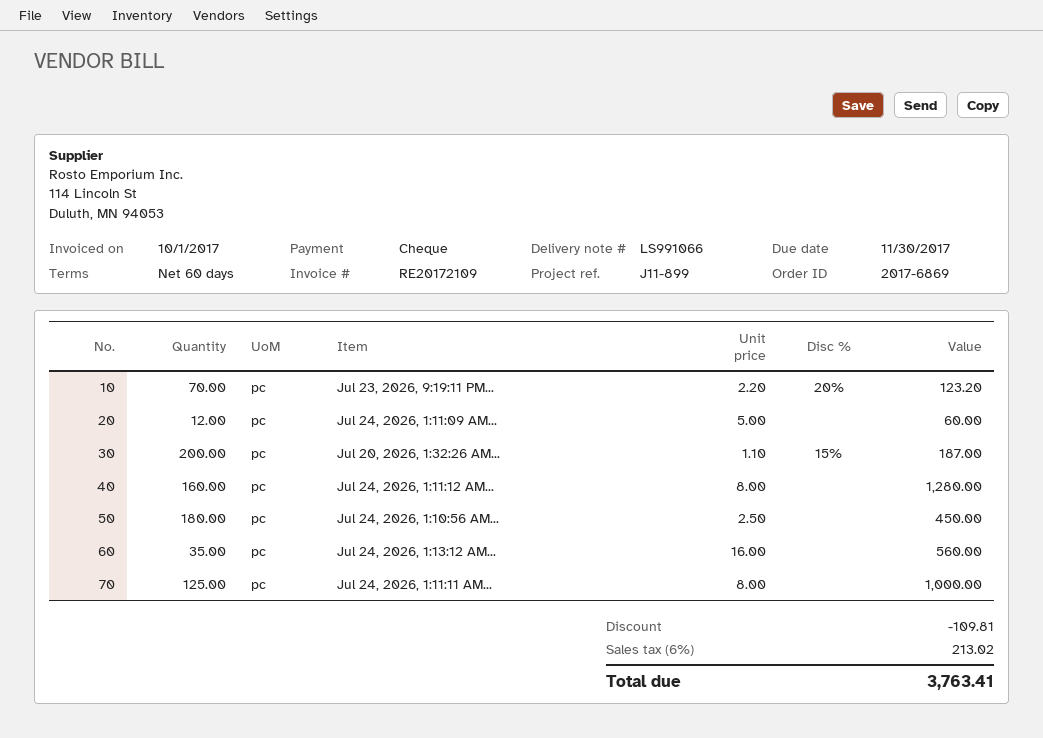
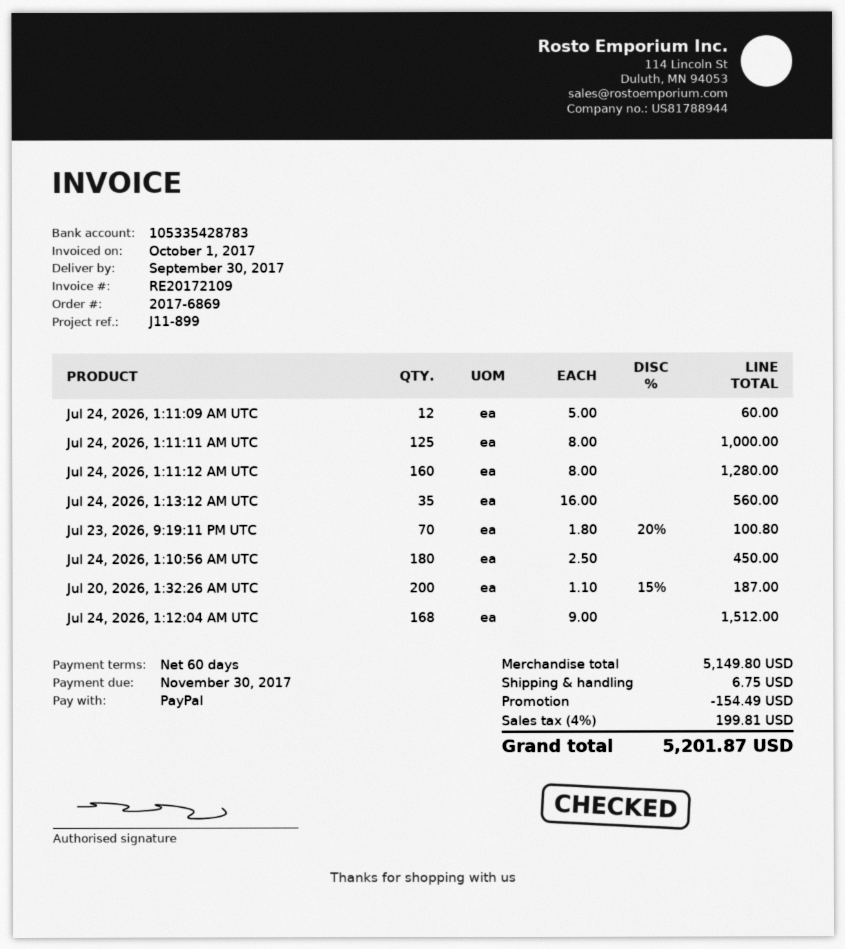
payment method: cheque -> PayPal
Jul 23, 2026, 9:19:11 PM...: 70 x 2.20 - 20% = 123.20 -> 70 x 1.80 - 20% = 100.80
Jul 24, 2026, 1:12:04 AM UTC: none -> 168 x 9.00 = 1512.00
discount: 109.81 -> 154.49
shipping: none -> 6.75
tax: 6% = 213.02 -> 4% = 199.81
total: 3763.41 -> 5201.87

